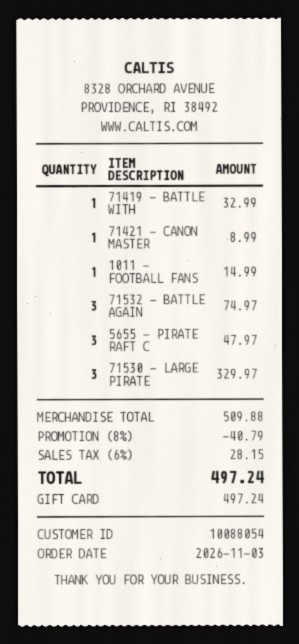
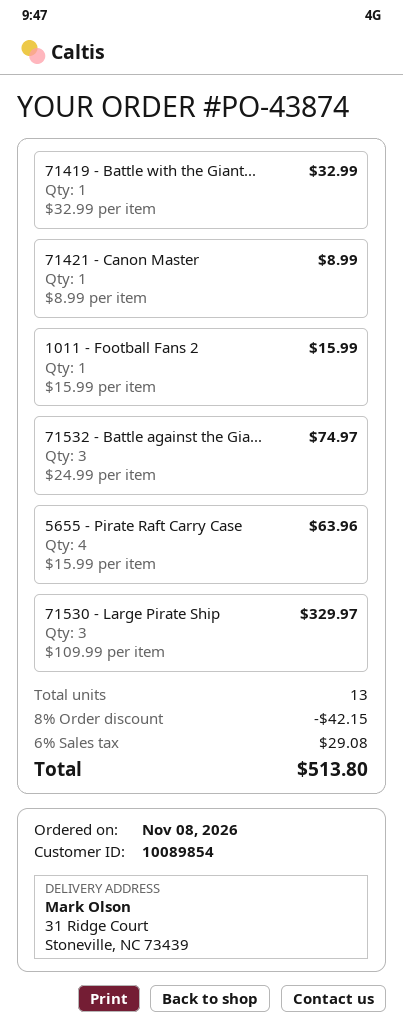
order date: 2026-11-03 -> 2026-11-08
customer number: 10088054 -> 10089854
1011 - FOOTBALL FANS: 1 for 14.99 -> 1 for 15.99
5655 - PIRATE RAFT C: 3 for 47.97 -> 4 for 63.96
discount: 8% = 40.79 -> 8% = 42.15
tax: 6% = 28.15 -> 6% = 29.08
total: 497.24 -> 513.80

